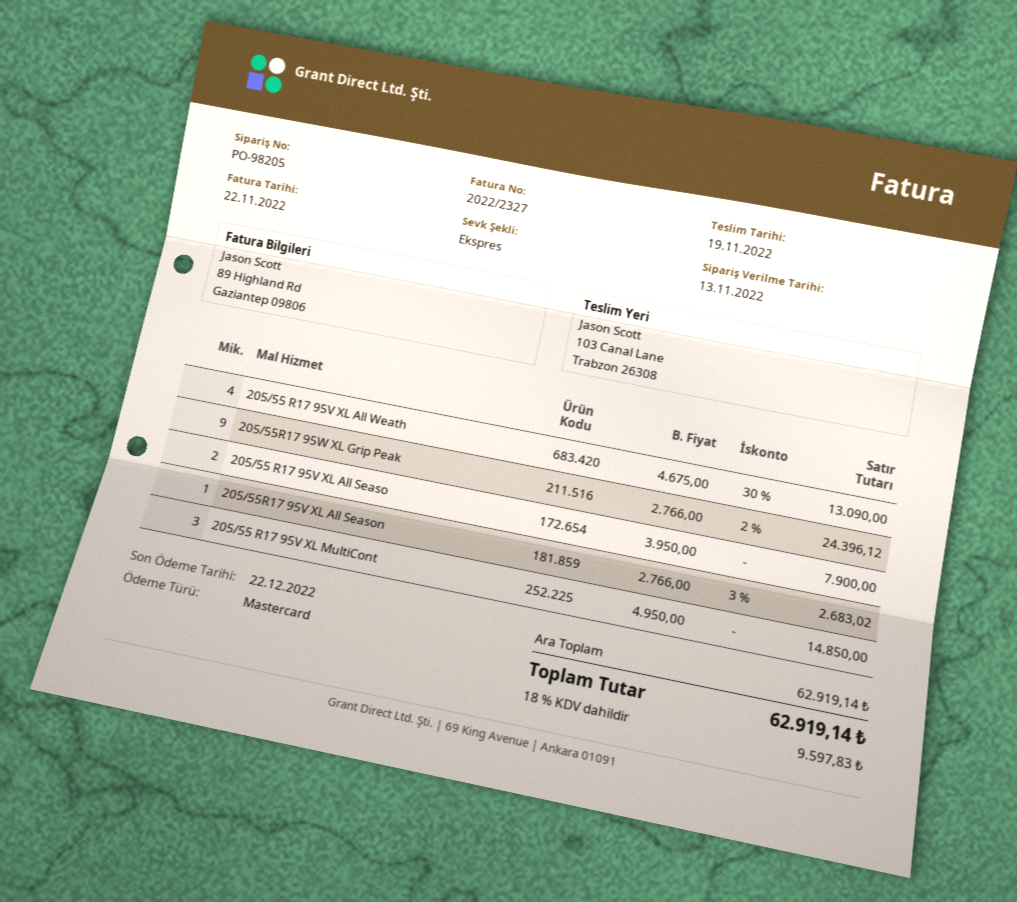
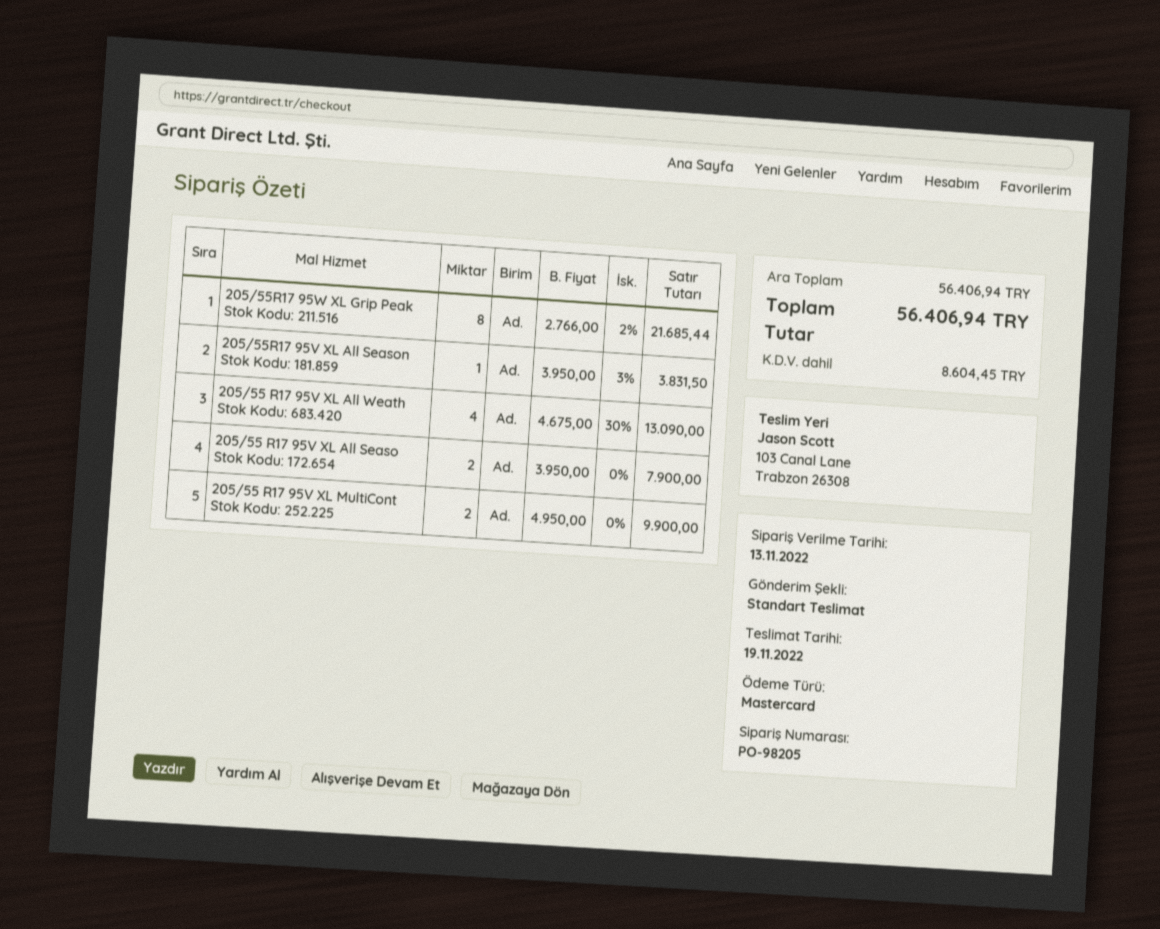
shipping method: express -> standard
205/55R17 95W XL Grip Peak: 9 x 2766.00 - 2% = 24396.12 -> 8 x 2766.00 - 2% = 21685.44
205/55R17 95V XL All Season: 1 x 2766.00 - 3% = 2683.02 -> 1 x 3950.00 - 3% = 3831.50
205/55 R17 95V XL MultiCont: 3 x 4950.00 = 14850.00 -> 2 x 4950.00 = 9900.00
subtotal: 62919.14 -> 56406.94
tax: 9597.83 -> 8604.45
total: 62919.14 -> 56406.94

